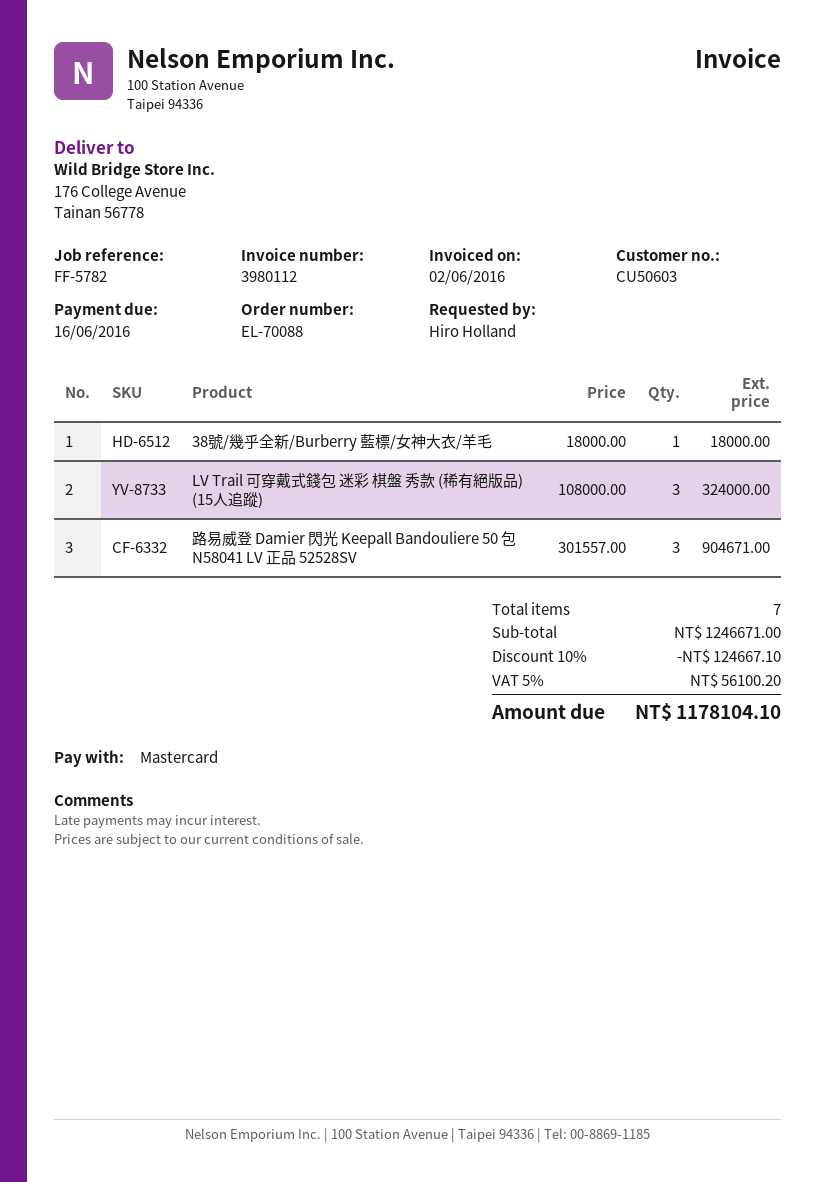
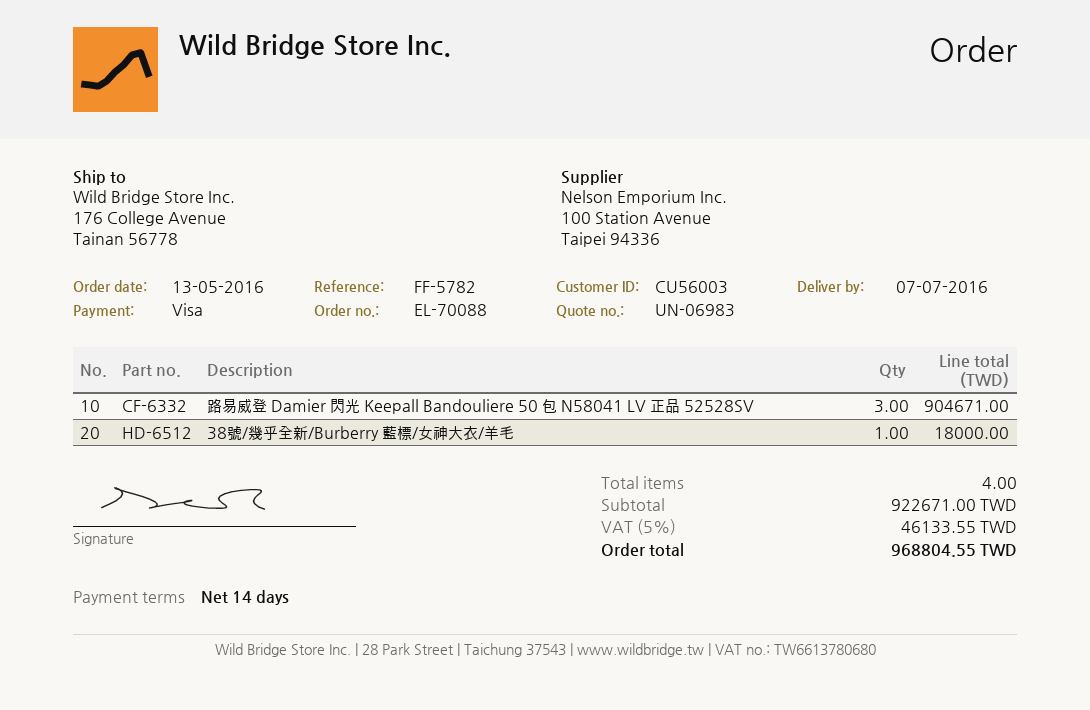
customer number: CU50603 -> CU56003
payment method: Mastercard -> Visa
LV Trail 可穿戴式錢包 迷彩 棋盤 秀款 (稀有絕版品) (15人追蹤): 3 for 324000.00 -> none
total quantity: 7 -> 4
subtotal: 1246671.00 -> 922671.00
discount: 10% = 124667.10 -> none
tax: 5% = 56100.20 -> 5% = 46133.55
total: 1178104.10 -> 968804.55

